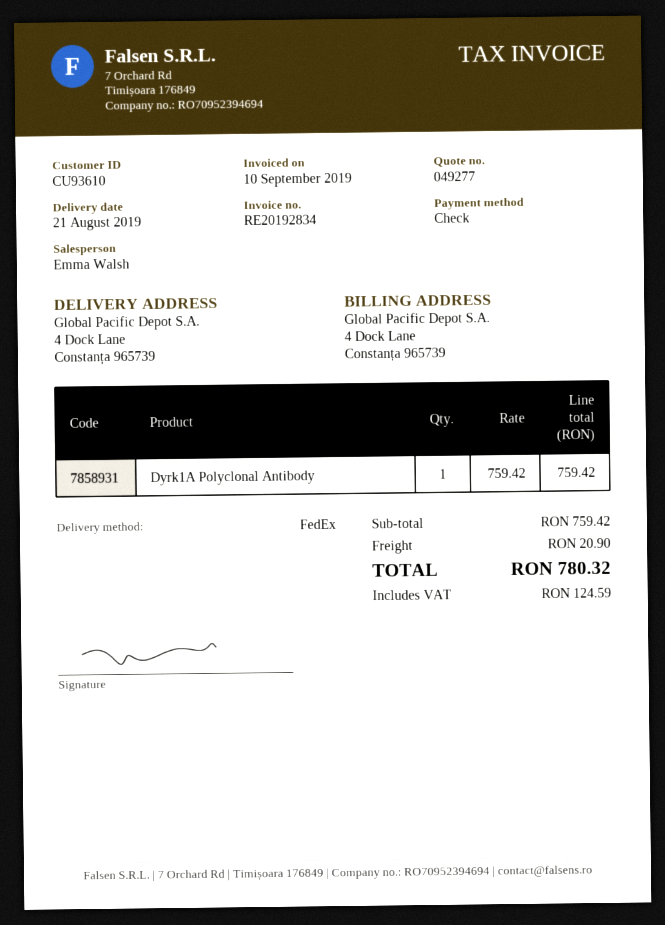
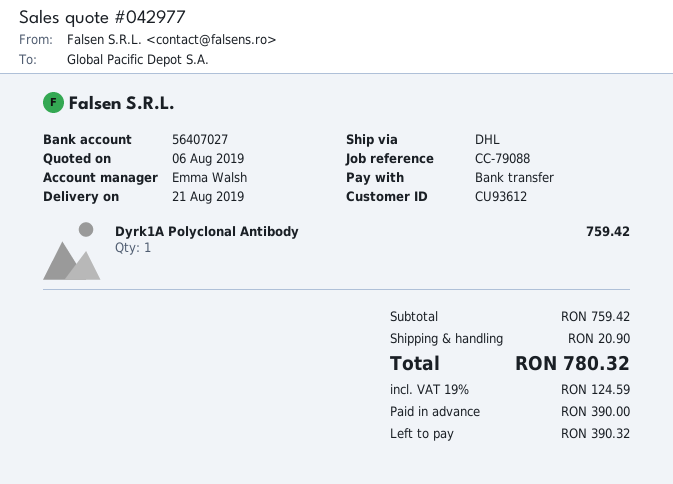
quote number: 049277 -> 042977
customer number: CU93610 -> CU93612
payment method: cheque -> bank transfer
shipping method: FedEx -> DHL

